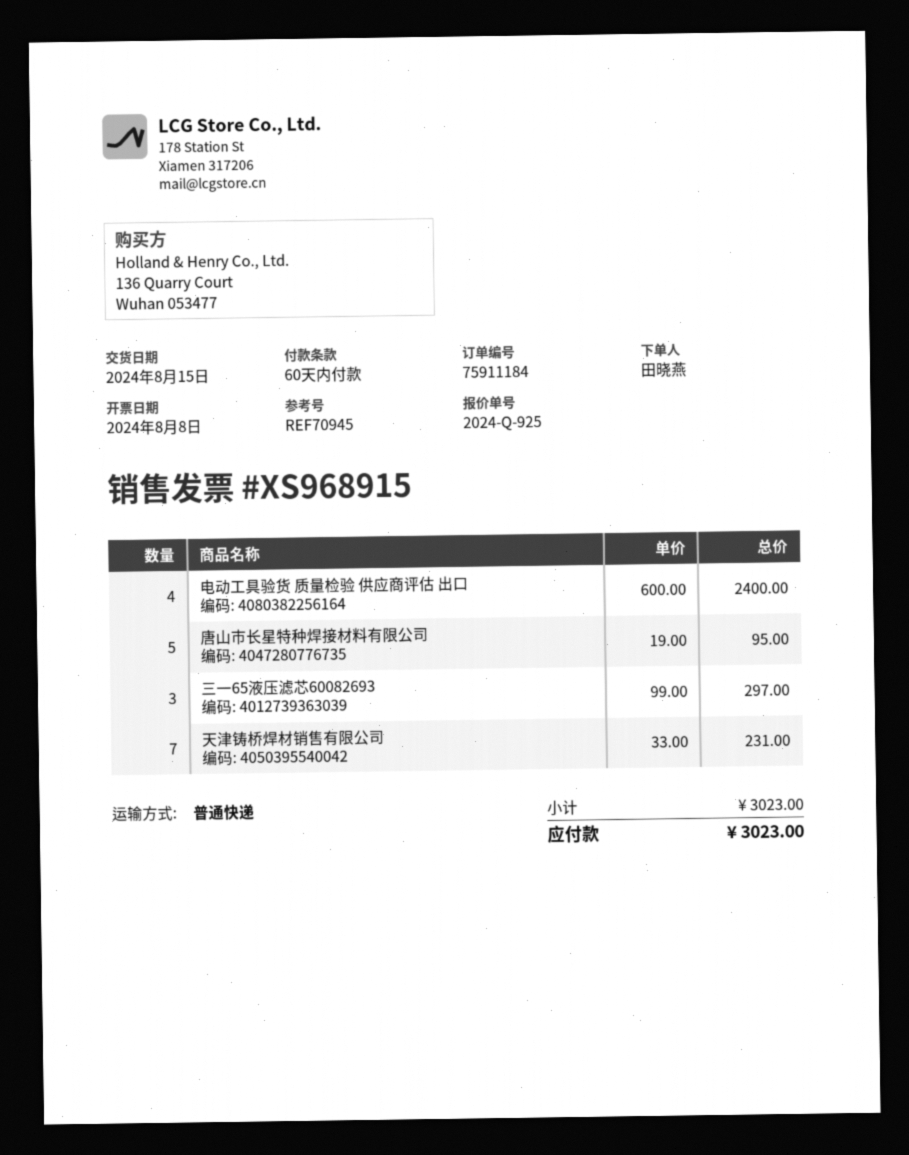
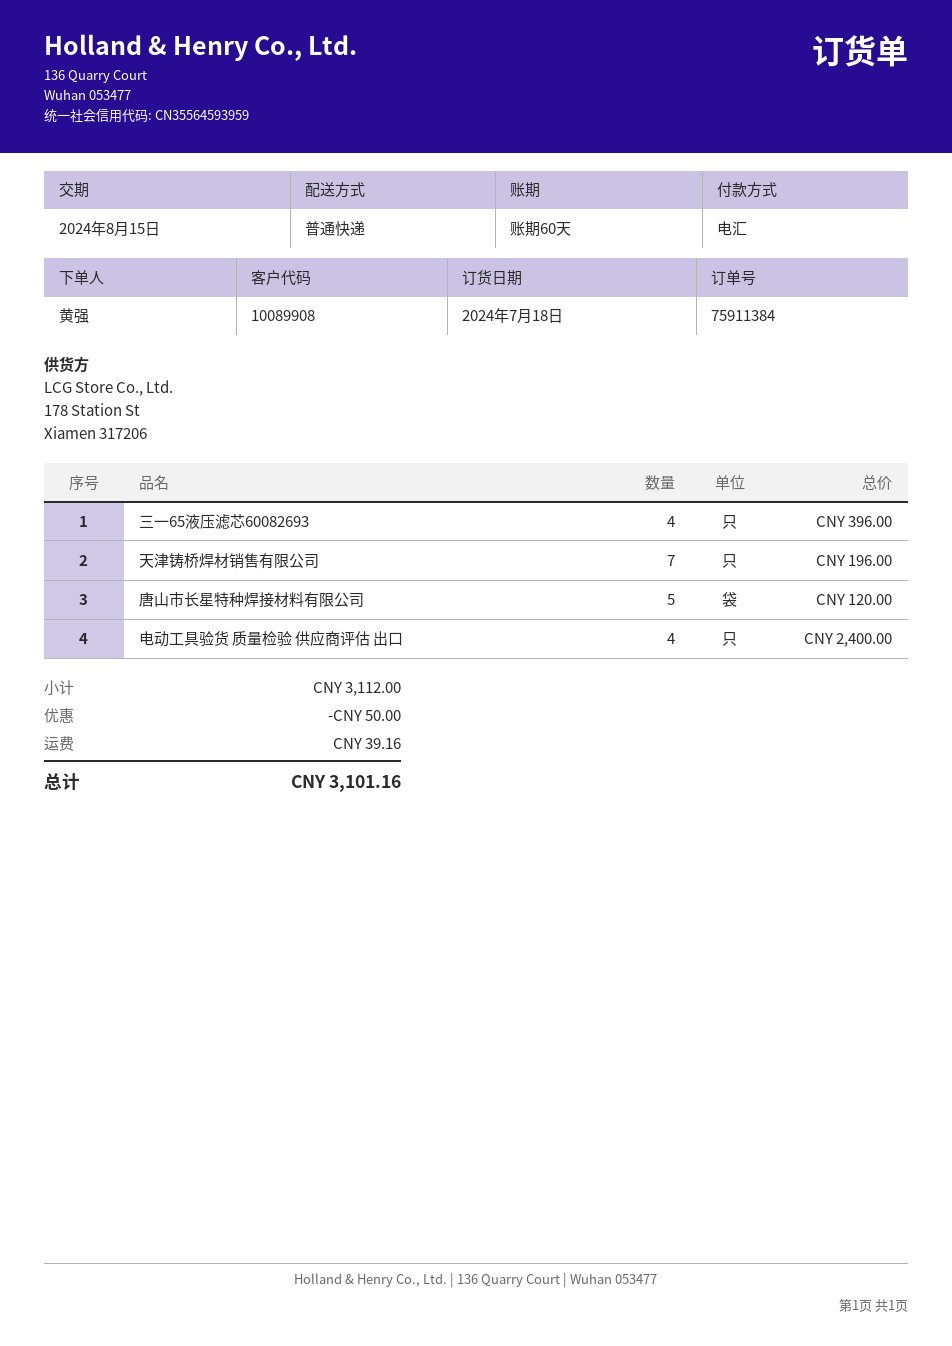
order number: 75911184 -> 75911384
ordered by: 田晓燕 -> 黄强
唐山市长星特种焊接材料有限公司: 5 for 95.00 -> 5 for 120.00
三一65液压滤芯60082693: 3 for 297.00 -> 4 for 396.00
天津铸桥焊材销售有限公司: 7 for 231.00 -> 7 for 196.00
subtotal: 3023.00 -> 3112.00
discount: none -> 50.00
shipping: none -> 39.16
total: 3023.00 -> 3101.16

